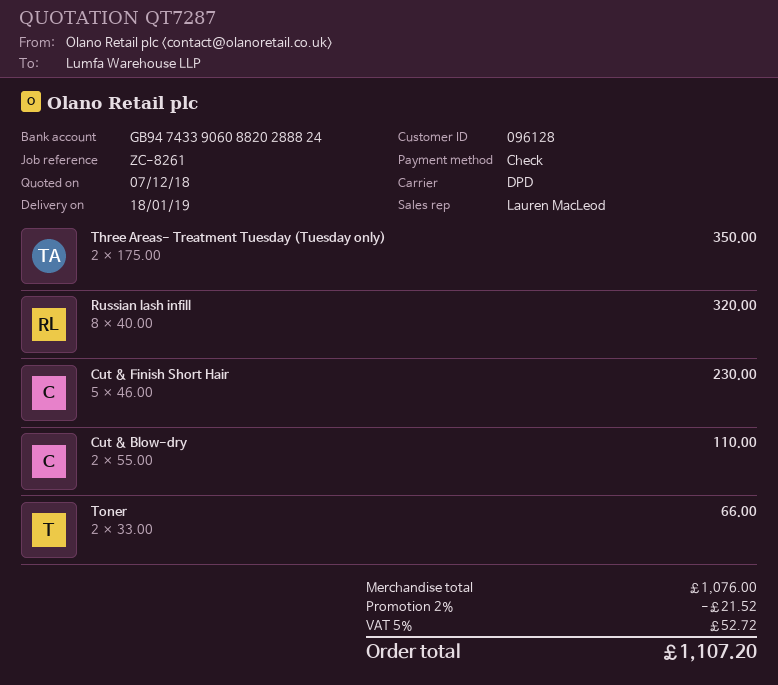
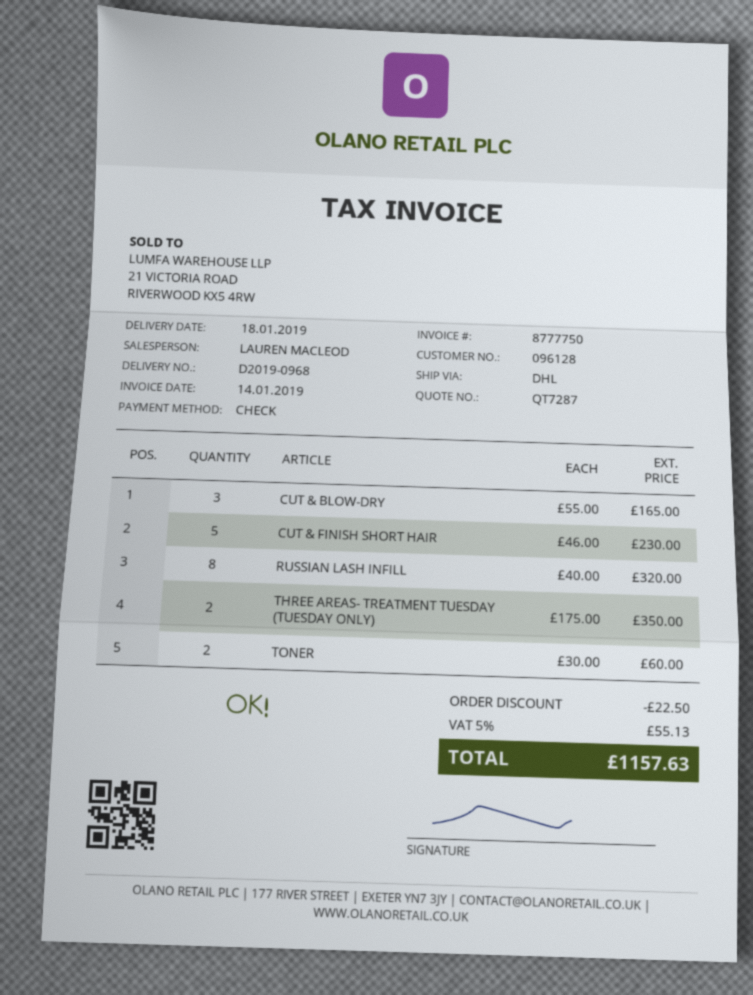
shipping method: DPD -> DHL
Cut & Blow-dry: 2 x 55.00 = 110.00 -> 3 x 55.00 = 165.00
Toner: 2 x 33.00 = 66.00 -> 2 x 30.00 = 60.00
discount: 21.52 -> 22.50
tax: 5% = 52.72 -> 5% = 55.13
total: 1107.20 -> 1157.63

